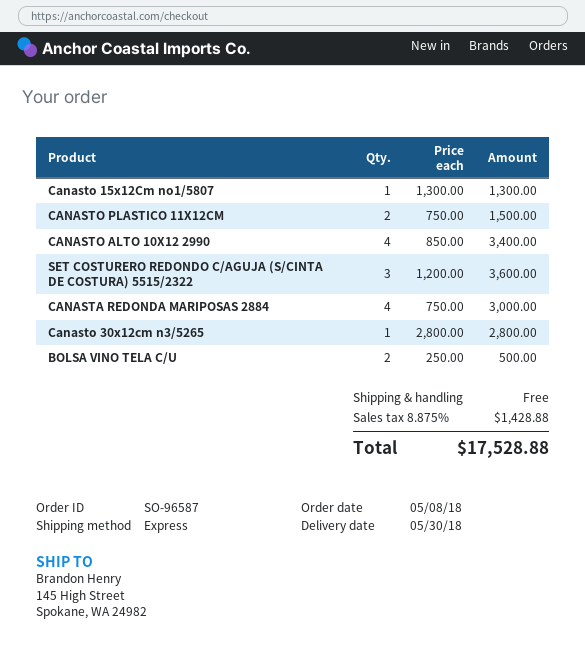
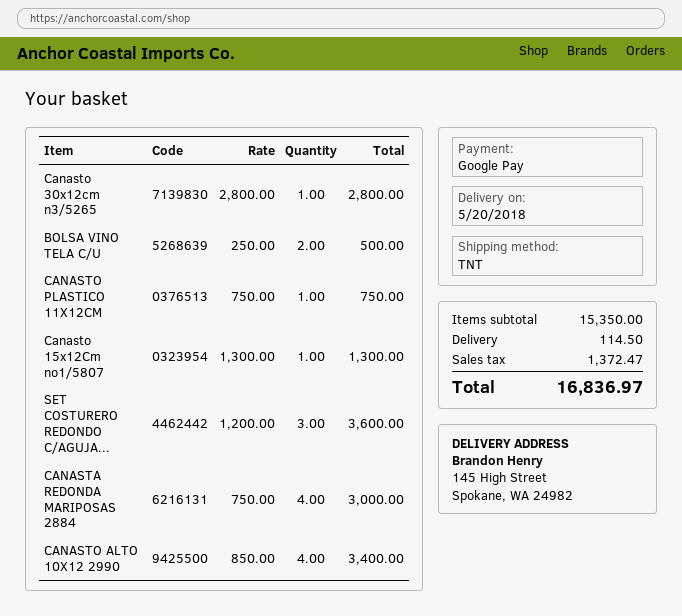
delivery date: 2018-05-30 -> 2018-05-20
shipping method: express -> TNT
CANASTO PLASTICO 11X12CM: 2 x 750.00 = 1500.00 -> 1 x 750.00 = 750.00
shipping: 0.00 -> 114.50
tax: 1428.88 -> 1372.47
total: 17528.88 -> 16836.97

